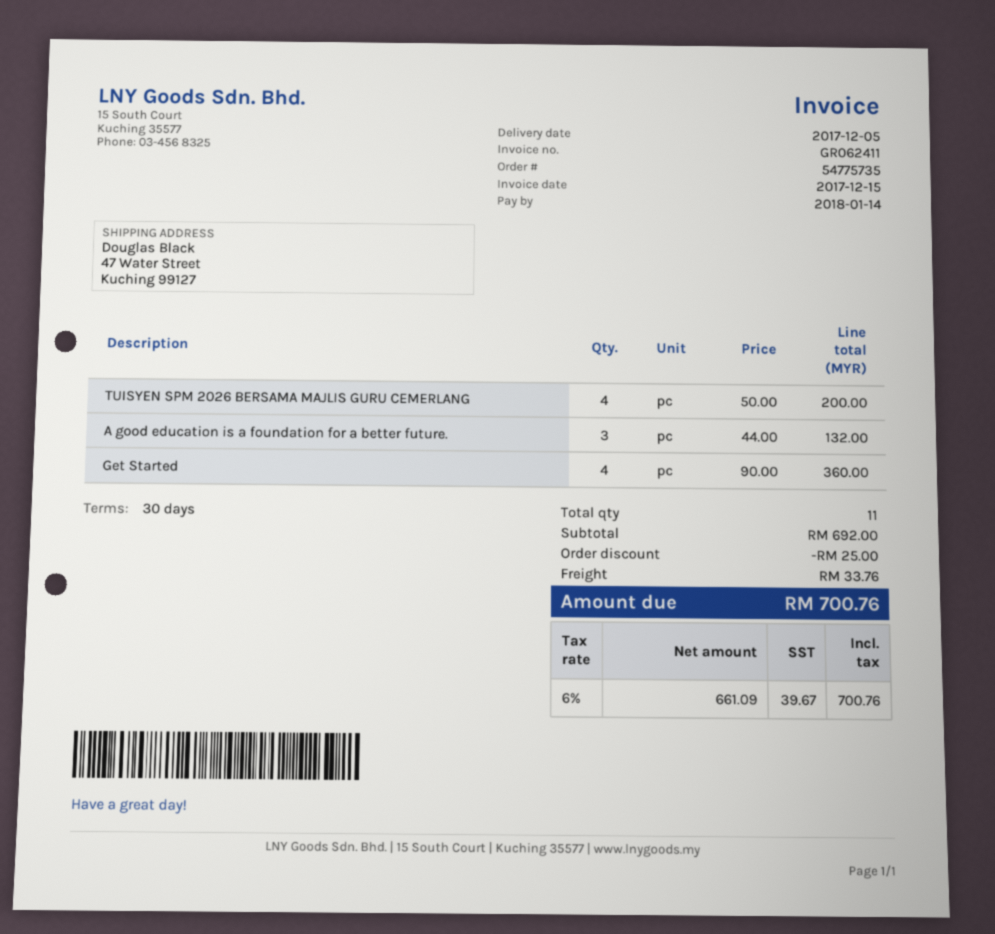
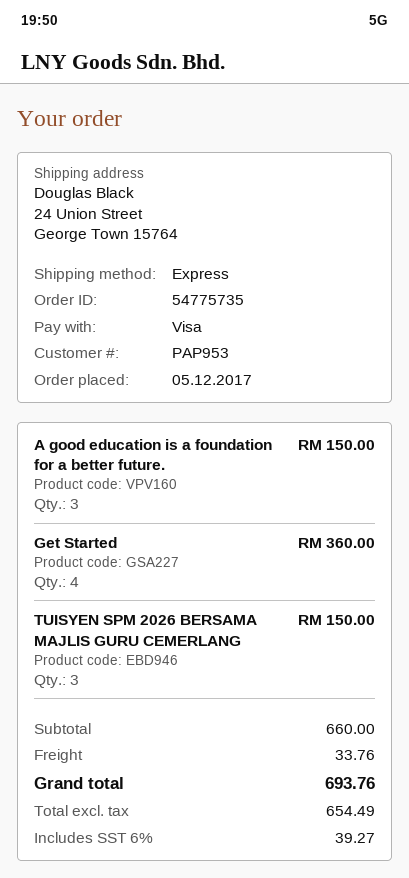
ship to: 47 Water Street, Kuching 99127 -> 24 Union Street, George Town 15764
TUISYEN SPM 2026 BERSAMA MAJLIS GURU CEMERLANG: 4 for 200.00 -> 3 for 150.00
A good education is a foundation for a better future.: 3 for 132.00 -> 3 for 150.00
subtotal: 692.00 -> 660.00
discount: 25.00 -> none
net: 661.09 -> 654.49
tax: 6% = 39.67 -> 6% = 39.27
total: 700.76 -> 693.76

